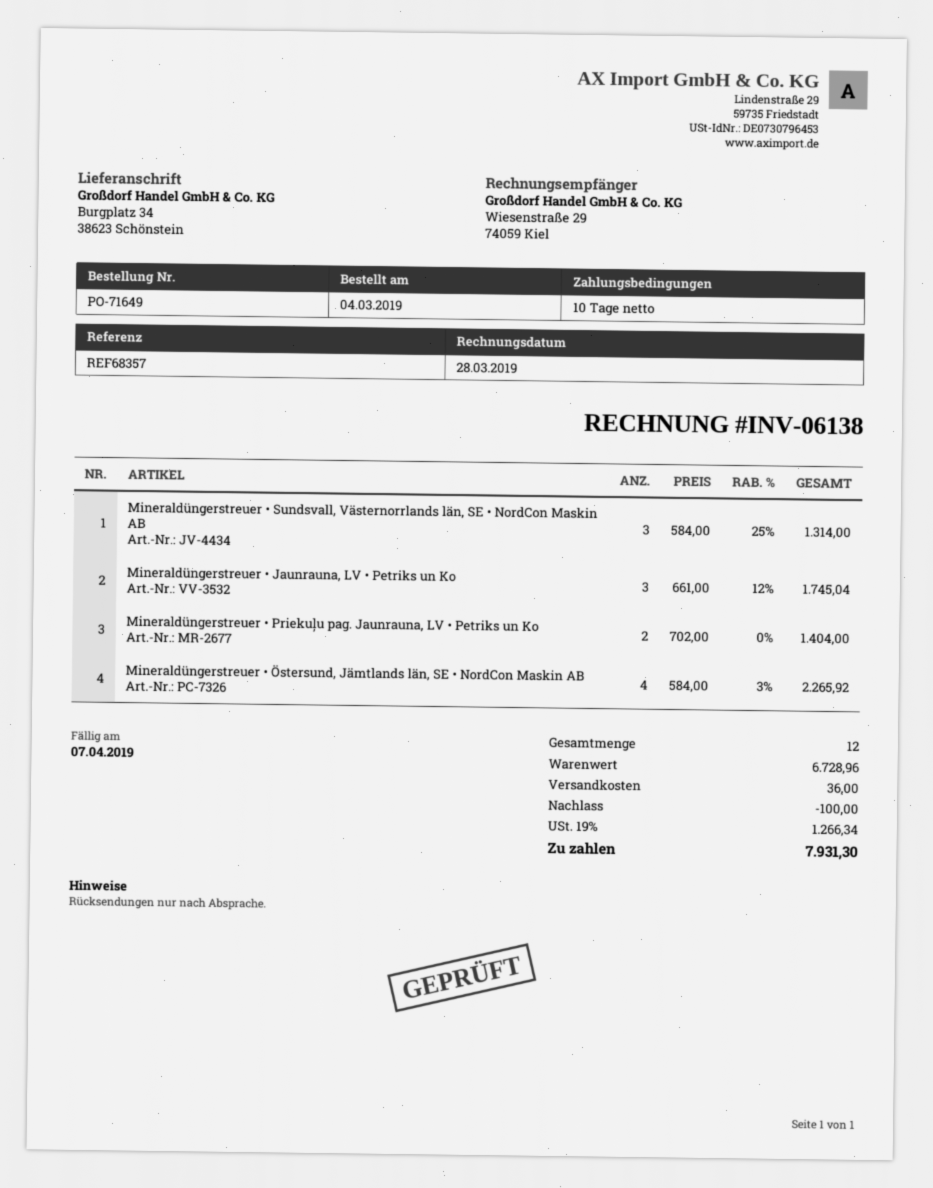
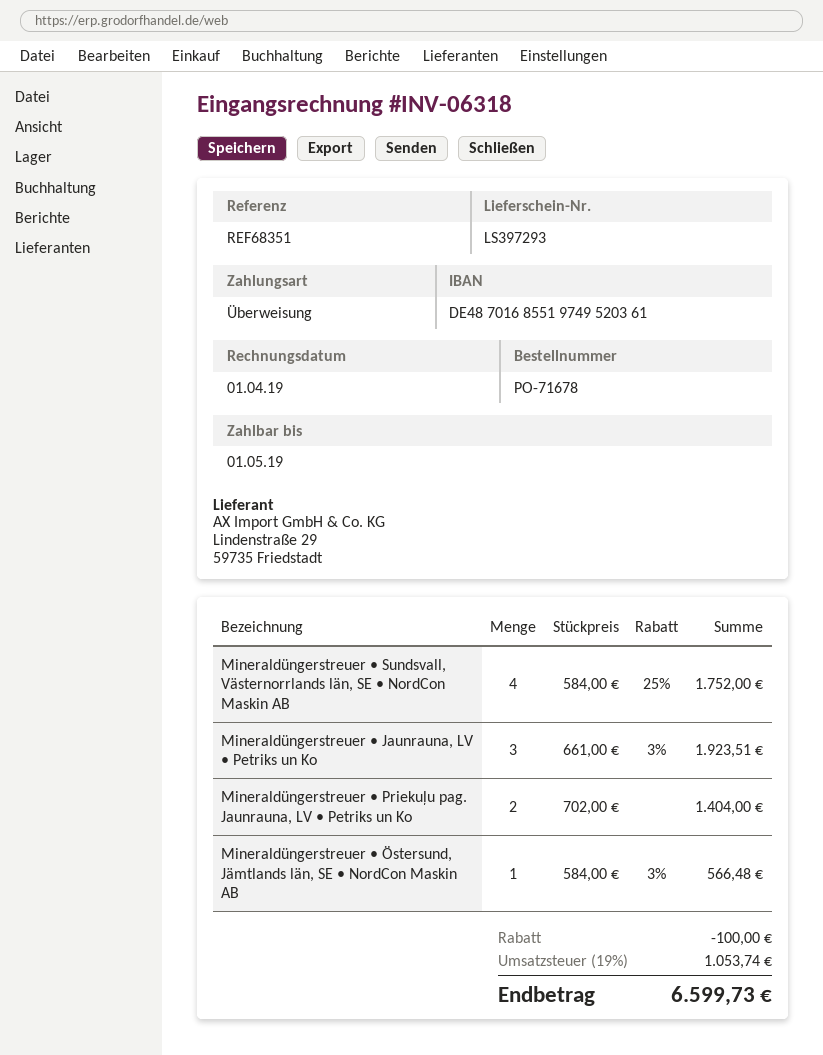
order number: PO-71649 -> PO-71678
invoice number: INV-06138 -> INV-06318
invoice date: 2019-03-28 -> 2019-04-01
due date: 2019-04-07 -> 2019-05-01
reference: REF68357 -> REF68351
Mineraldüngerstreuer • Sundsvall, Västernorrlands län, SE • NordCon Maskin AB: 3 x 584.00 - 25% = 1314.00 -> 4 x 584.00 - 25% = 1752.00
Mineraldüngerstreuer • Jaunrauna, LV • Petriks un Ko: 3 x 661.00 - 12% = 1745.04 -> 3 x 661.00 - 3% = 1923.51
Mineraldüngerstreuer • Östersund, Jämtlands län, SE • NordCon Maskin AB: 4 x 584.00 - 3% = 2265.92 -> 1 x 584.00 - 3% = 566.48
shipping: 36.00 -> none
tax: 19% = 1266.34 -> 19% = 1053.74
total: 7931.30 -> 6599.73

